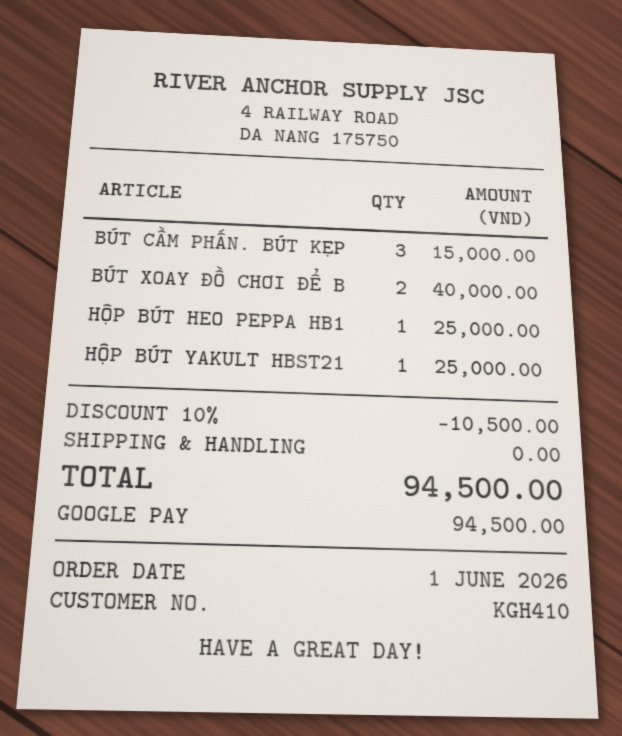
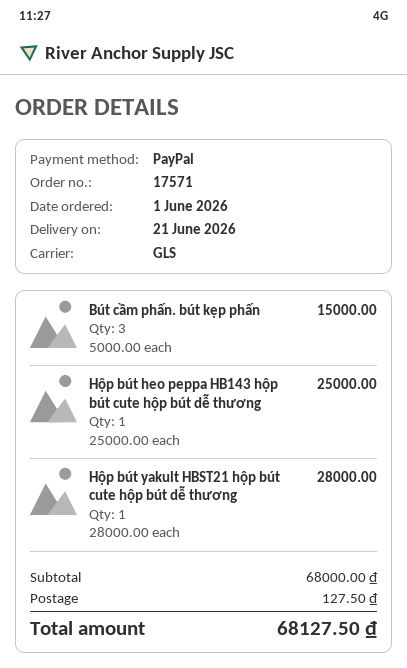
payment method: Google Pay -> PayPal
BÚT XOAY ĐỒ CHƠI ĐỂ B: 2 for 40000.00 -> none
HỘP BÚT YAKULT HBST21: 1 for 25000.00 -> 1 for 28000.00
discount: 10% = 10500.00 -> none
shipping: 0.00 -> 127.50
total: 94500.00 -> 68127.50

